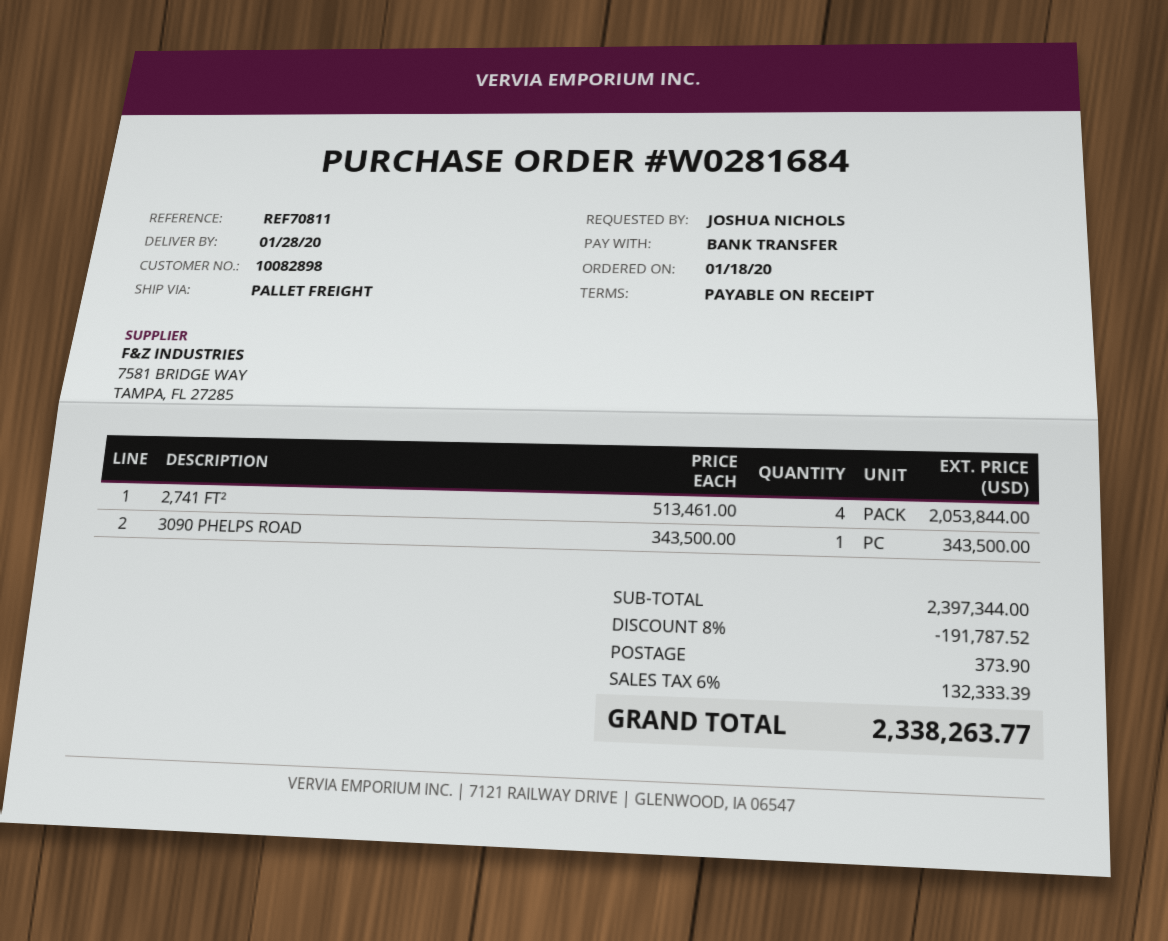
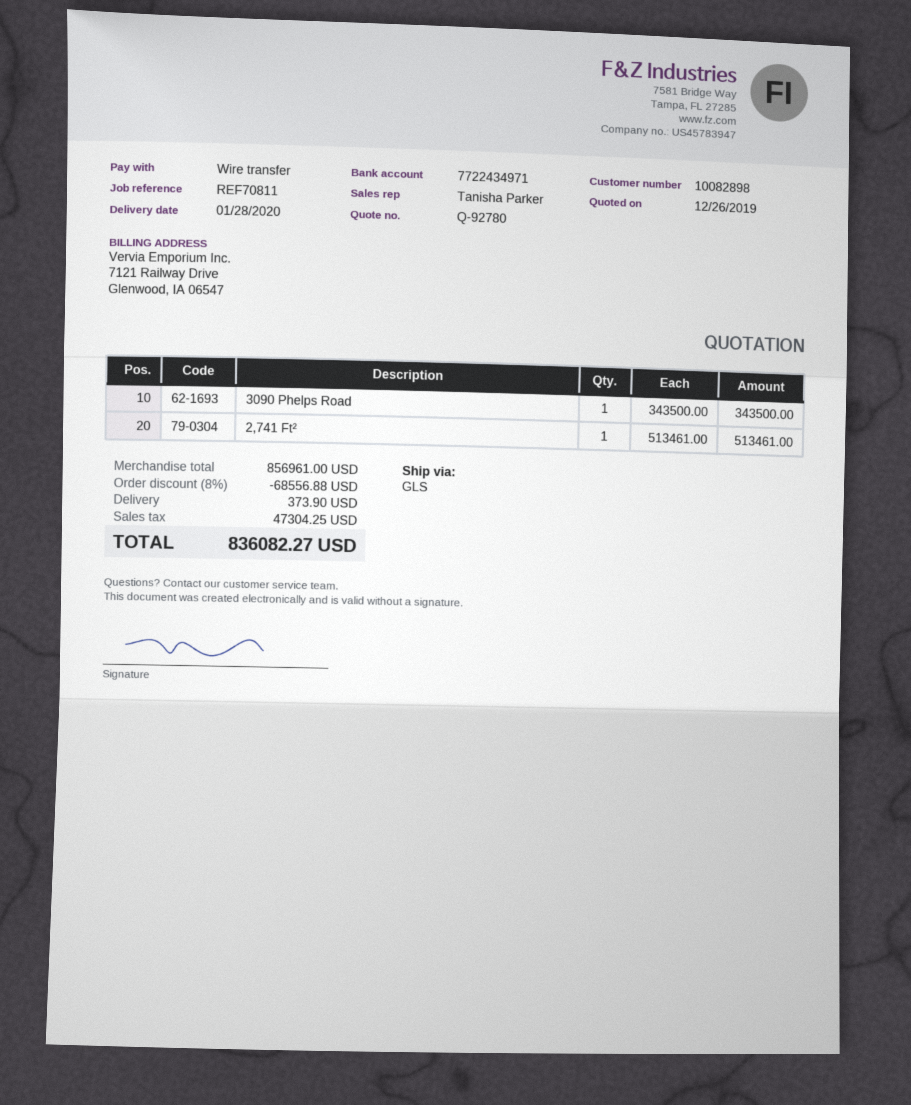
shipping method: pallet freight -> GLS
2,741 FT²: 4 x 513461.00 = 2053844.00 -> 1 x 513461.00 = 513461.00
subtotal: 2397344.00 -> 856961.00
discount: 8% = 191787.52 -> 8% = 68556.88
tax: 132333.39 -> 47304.25
total: 2338263.77 -> 836082.27

